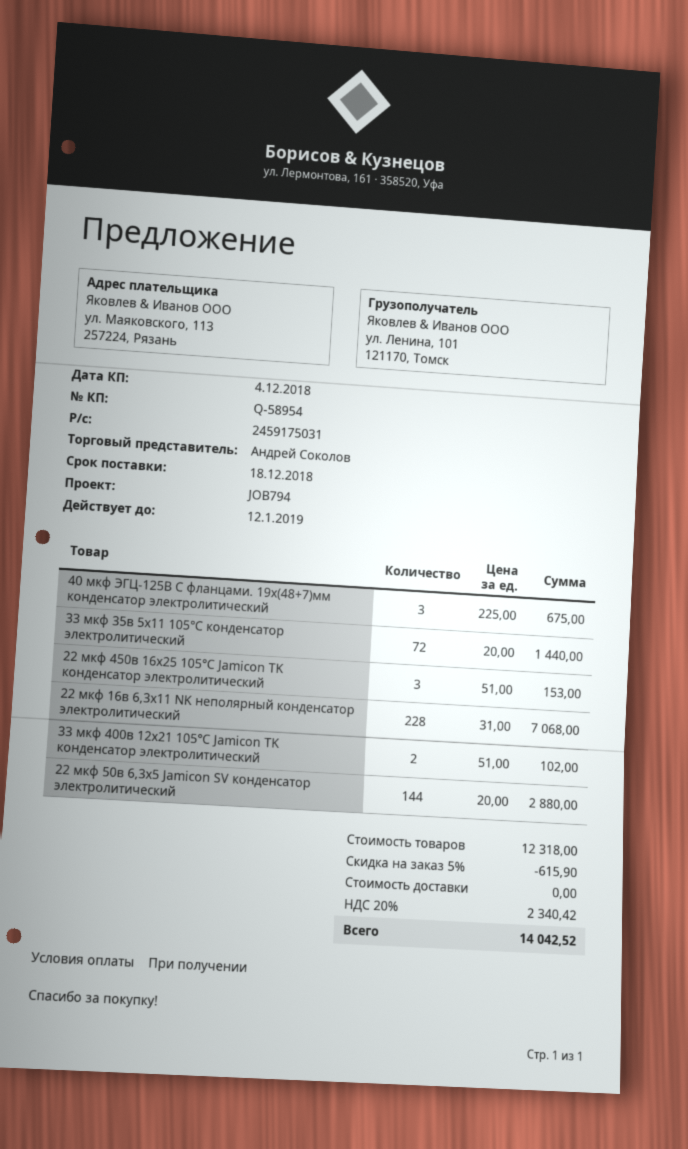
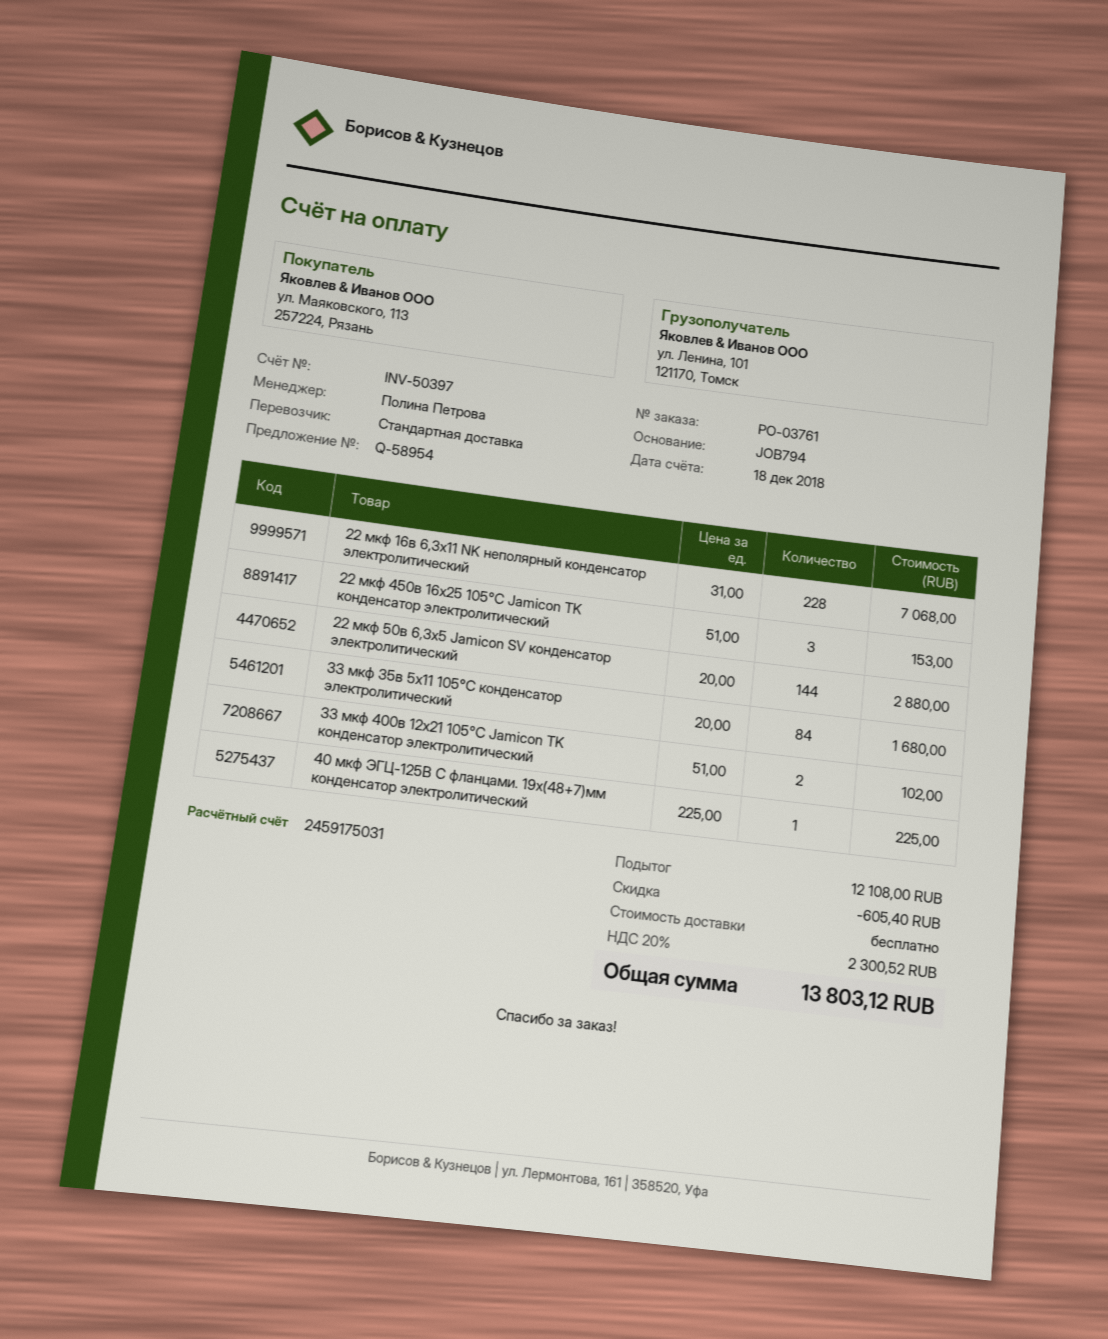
sales rep: Андрей Соколов -> Полина Петрова
40 мкф ЭГЦ-125В С фланцами. 19х(48+7)мм конденсатор электролитический: 3 x 225.00 = 675.00 -> 1 x 225.00 = 225.00
33 мкф 35в 5х11 105°C конденсатор электролитический: 72 x 20.00 = 1440.00 -> 84 x 20.00 = 1680.00
subtotal: 12318.00 -> 12108.00
discount: 615.90 -> 605.40
tax: 20% = 2340.42 -> 20% = 2300.52
total: 14042.52 -> 13803.12

